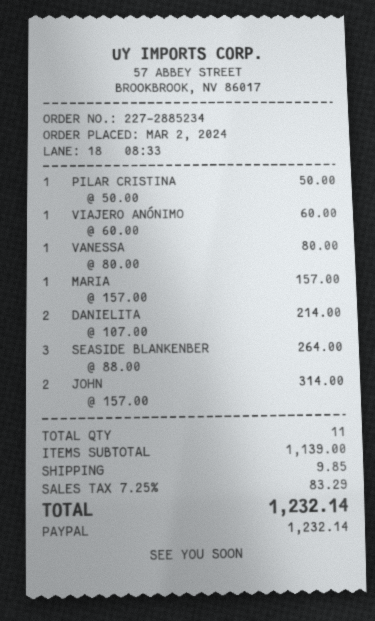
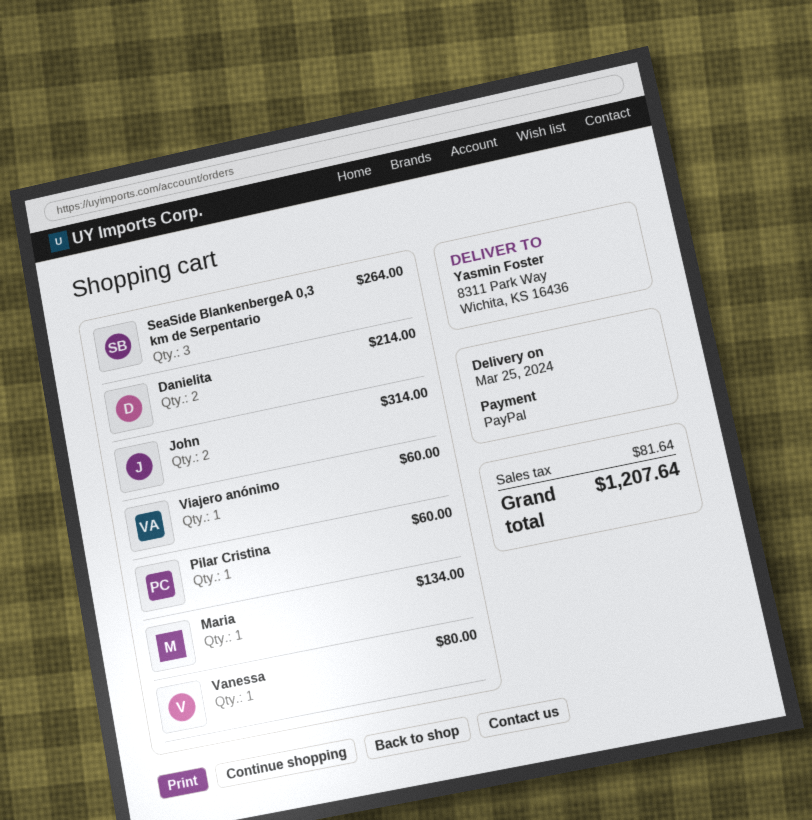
PILAR CRISTINA: 1 for 50.00 -> 1 for 60.00
MARIA: 1 for 157.00 -> 1 for 134.00
shipping: 9.85 -> none
tax: 83.29 -> 81.64
total: 1232.14 -> 1207.64

